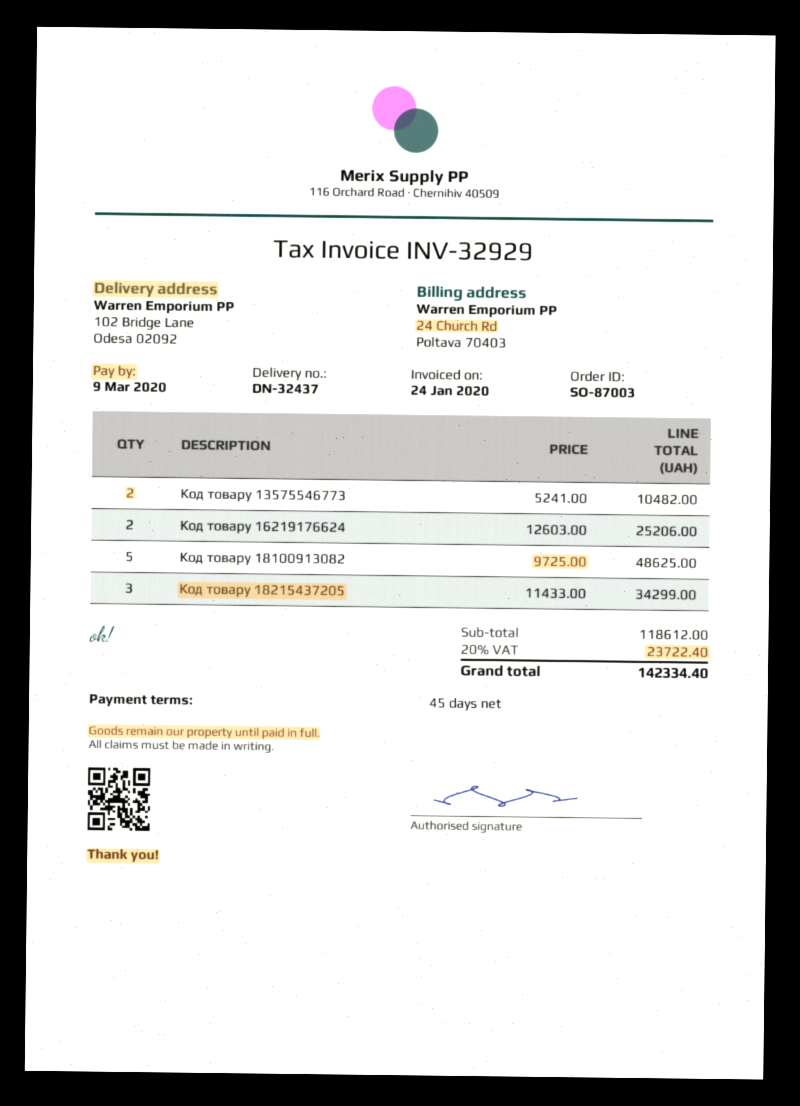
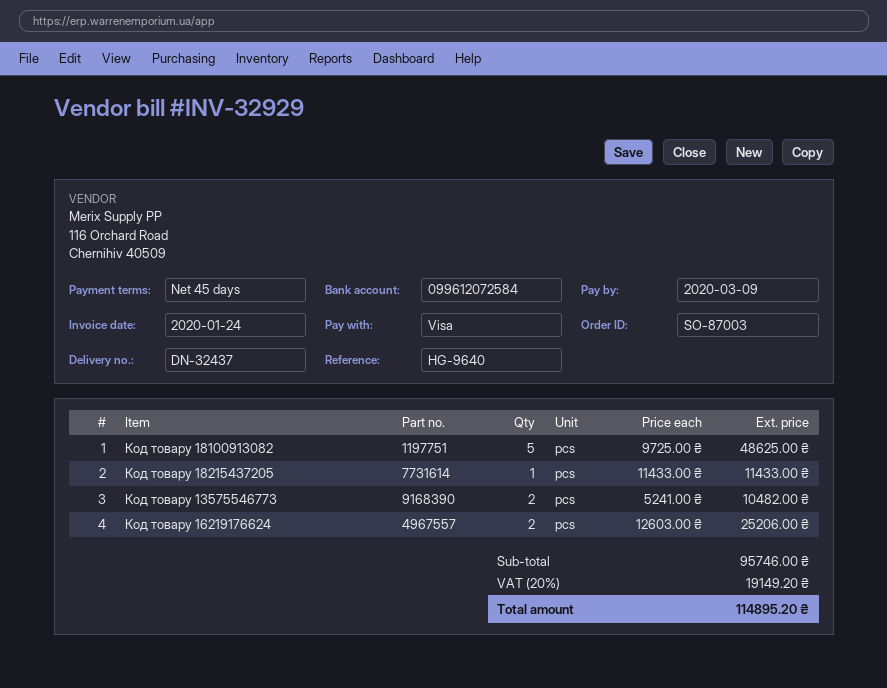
Код товару 18215437205: 3 x 11433.00 = 34299.00 -> 1 x 11433.00 = 11433.00
subtotal: 118612.00 -> 95746.00
tax: 20% = 23722.40 -> 20% = 19149.20
total: 142334.40 -> 114895.20

